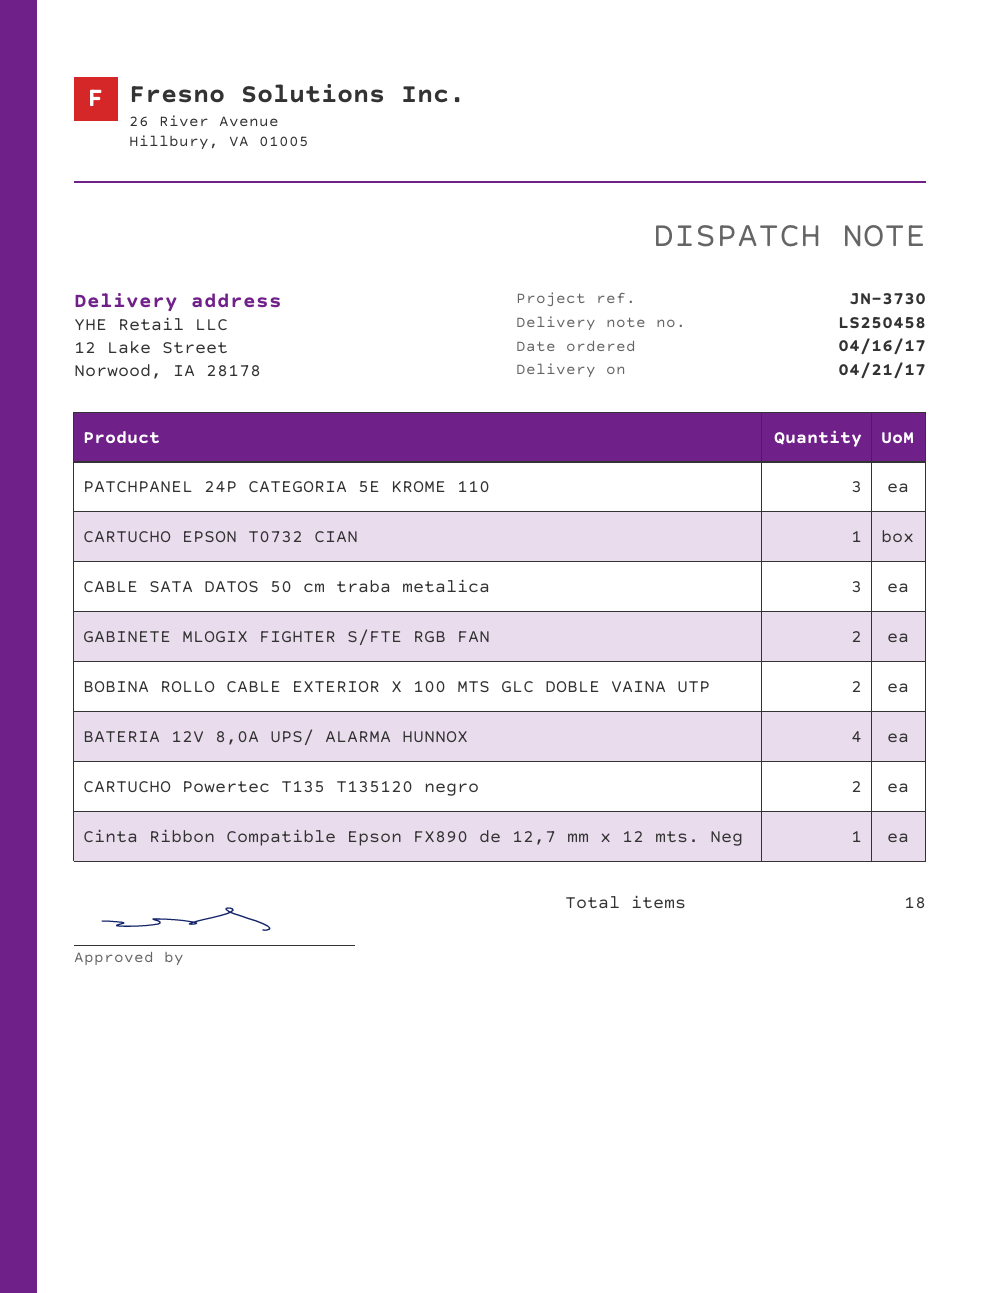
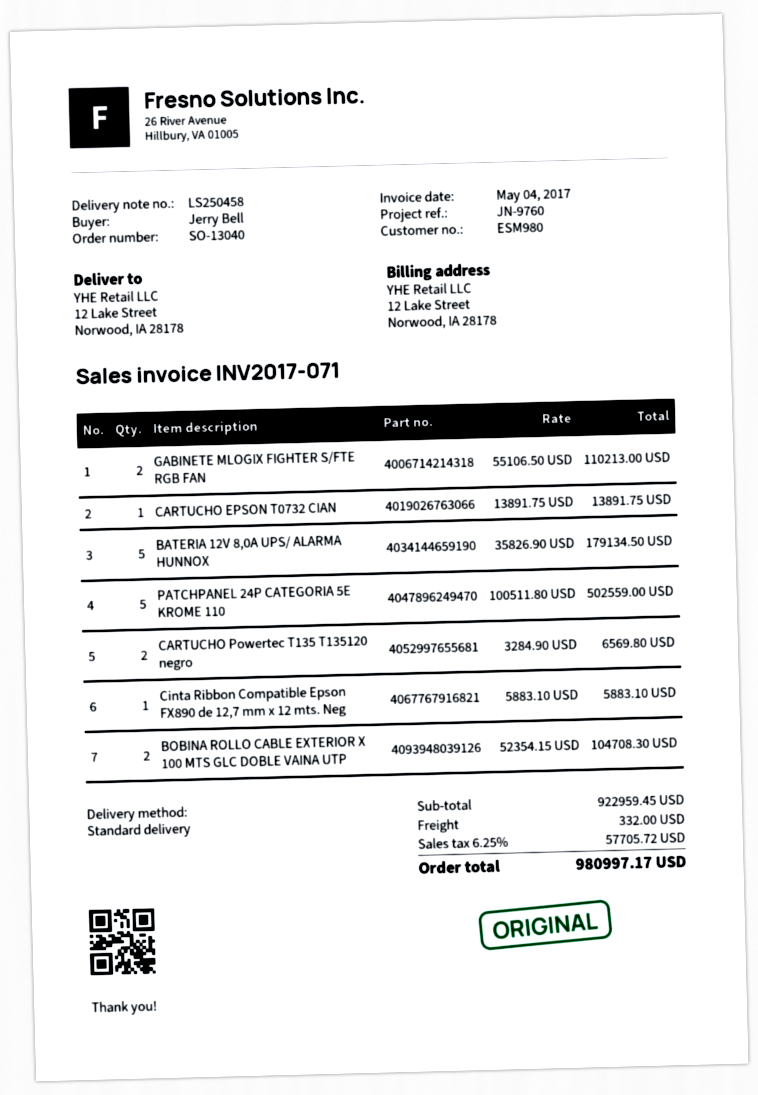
reference: JN-3730 -> JN-9760
PATCHPANEL 24P CATEGORIA 5E KROME 110: 3 -> 5
CABLE SATA DATOS 50 cm traba metalica: 3 -> none
BATERIA 12V 8,0A UPS/ ALARMA HUNNOX: 4 -> 5

